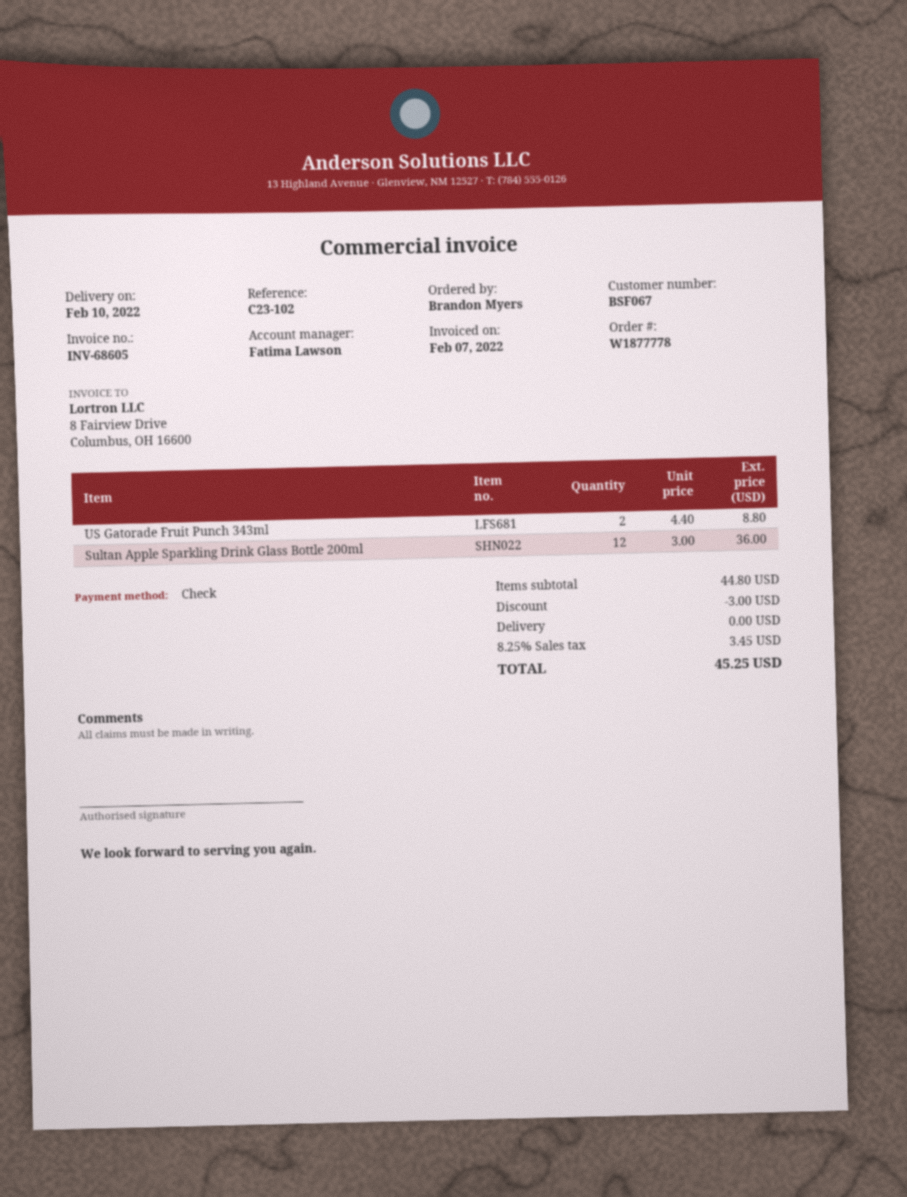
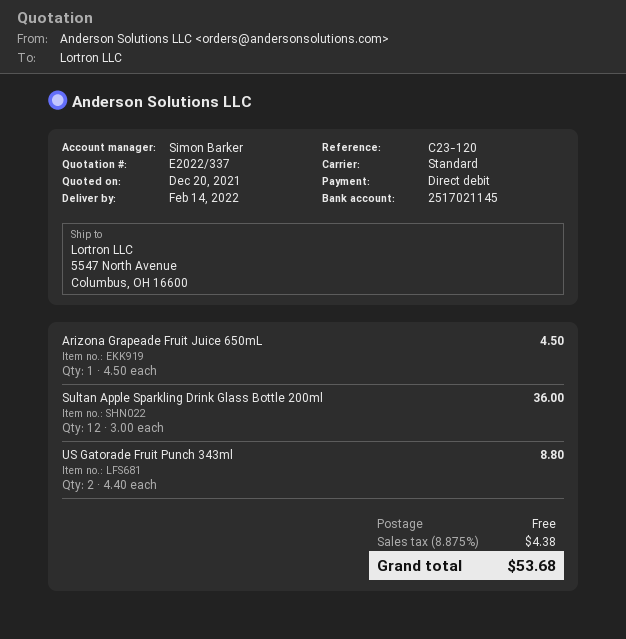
delivery date: 2022-02-10 -> 2022-02-14
reference: C23-102 -> C23-120
sales rep: Fatima Lawson -> Simon Barker
payment method: cheque -> direct debit
Arizona Grapeade Fruit Juice 650mL: none -> 1 x 4.50 = 4.50
discount: 3.00 -> none
tax: 8.25% = 3.45 -> 8.875% = 4.38
total: 45.25 -> 53.68

